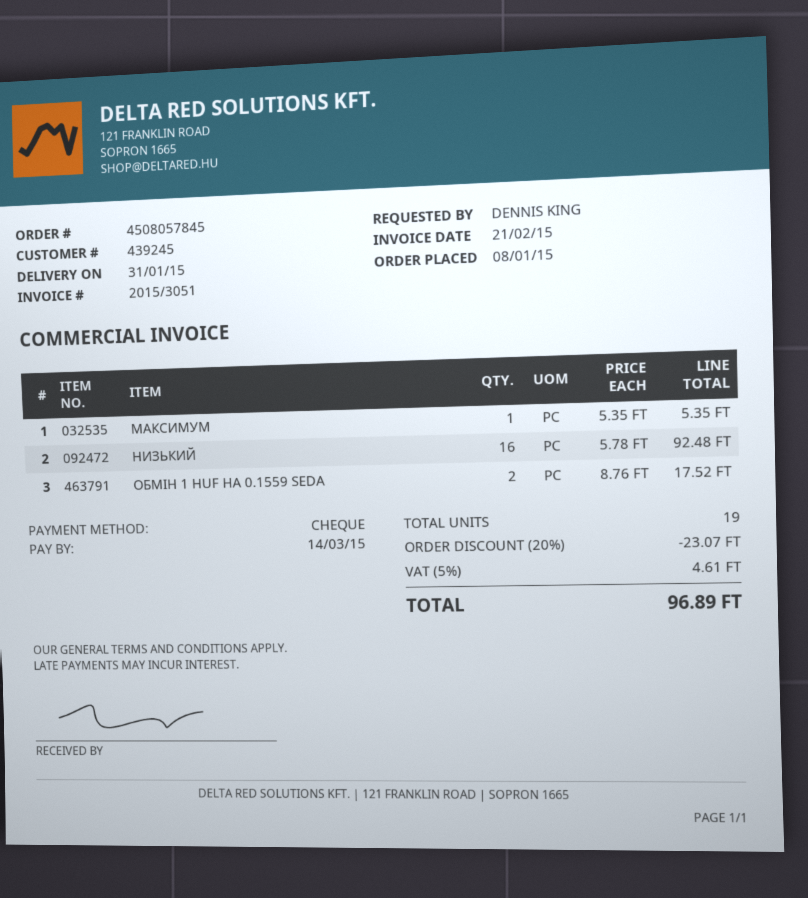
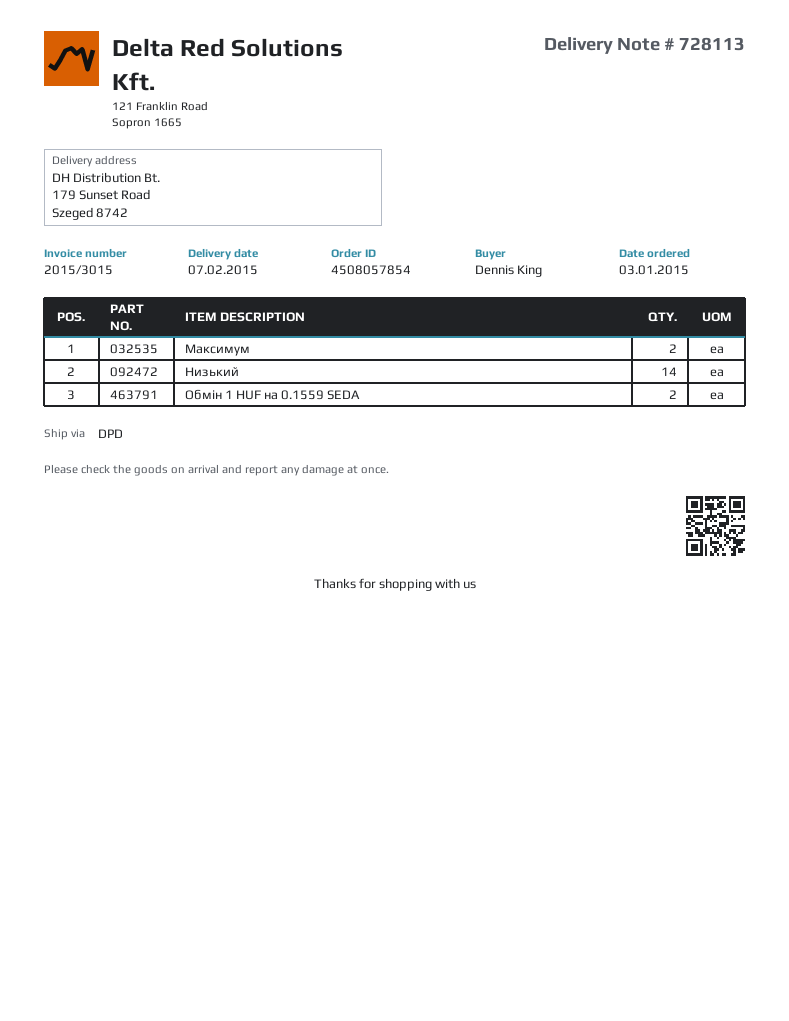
order number: 4508057845 -> 4508057854
order date: 2015-01-08 -> 2015-01-03
delivery date: 2015-01-31 -> 2015-02-07
invoice number: 2015/3051 -> 2015/3015
МАКСИМУМ: 1 -> 2
НИЗЬКИЙ: 16 -> 14

